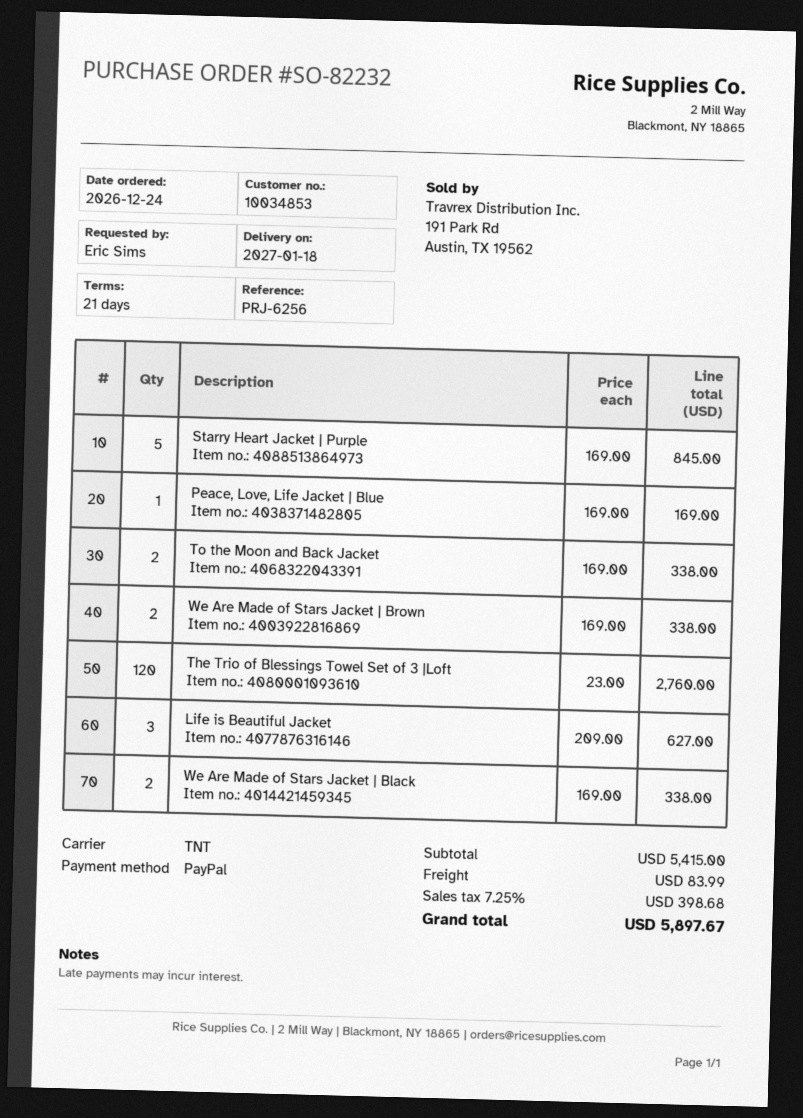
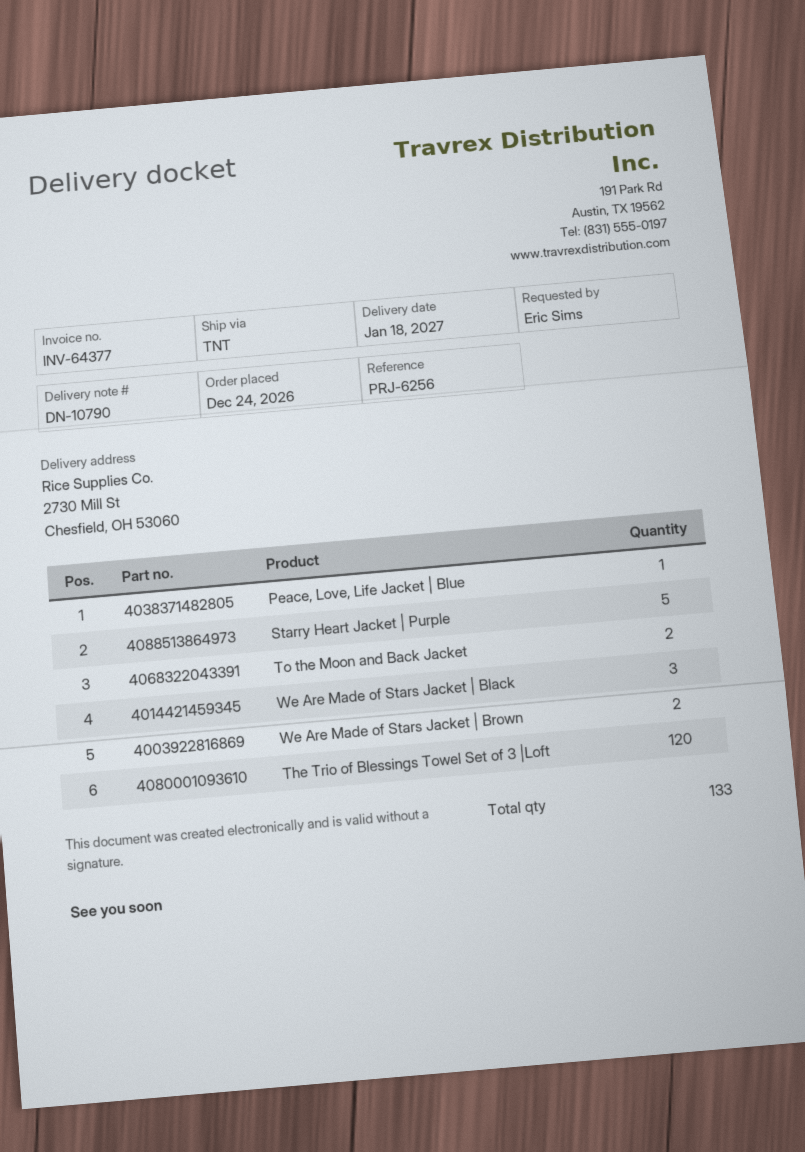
Life is Beautiful Jacket: 3 -> none
We Are Made of Stars Jacket | Black: 2 -> 3

